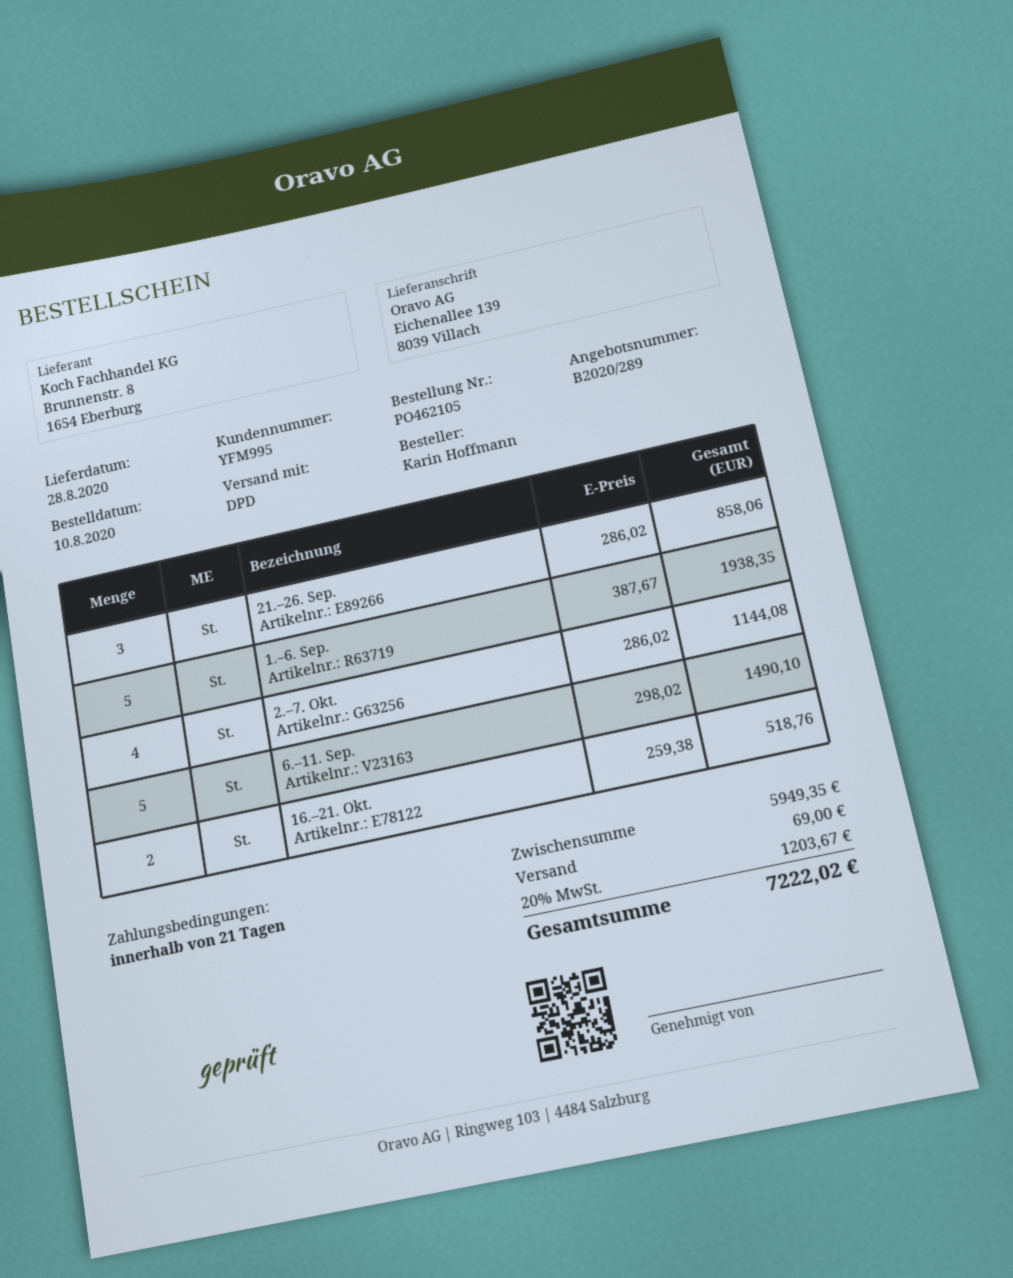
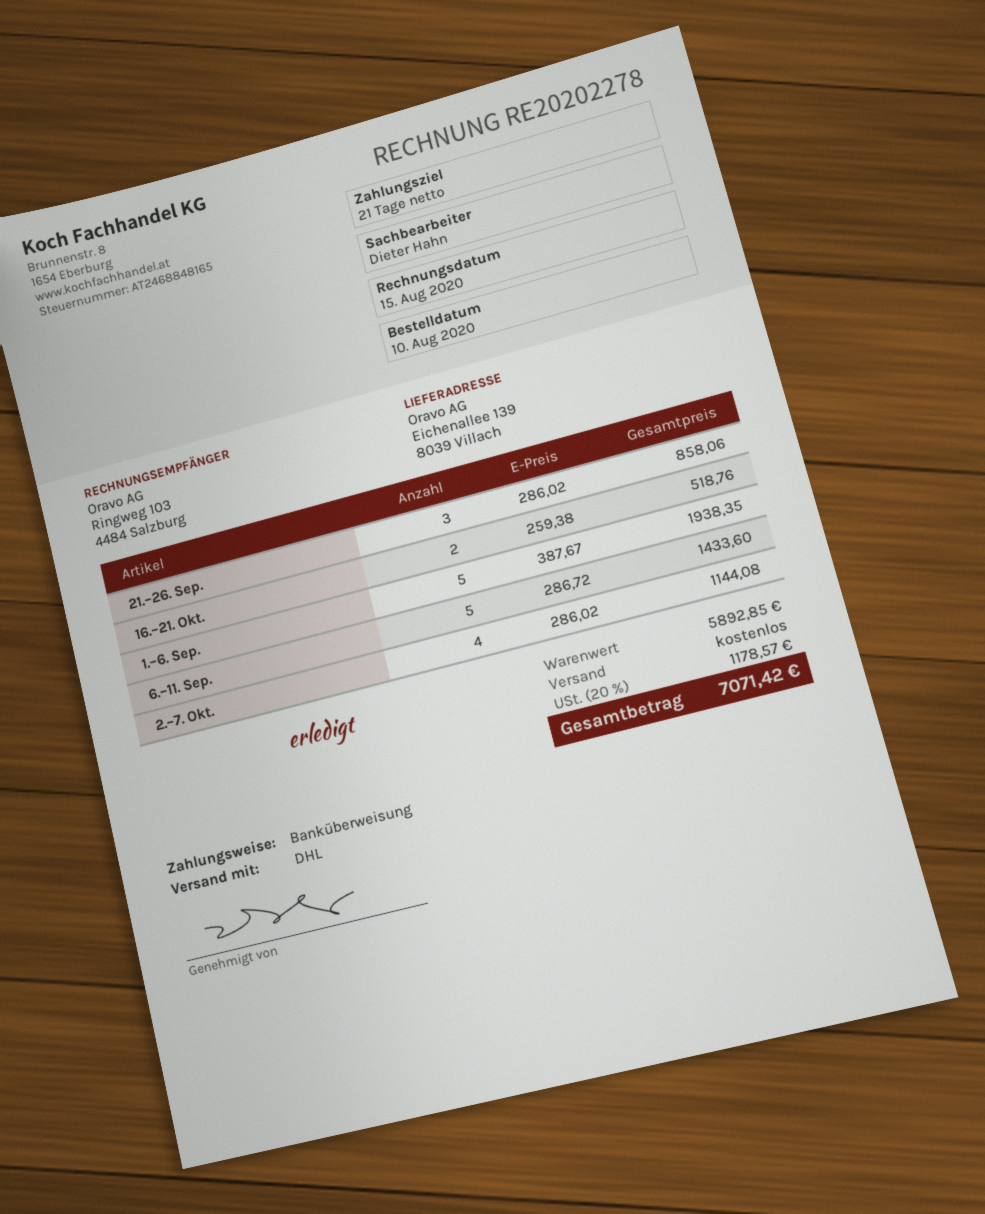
shipping method: DPD -> DHL
6.–11. Sep.: 5 x 298.02 = 1490.10 -> 5 x 286.72 = 1433.60
subtotal: 5949.35 -> 5892.85
shipping: 69.00 -> 0.00
tax: 20% = 1203.67 -> 20% = 1178.57
total: 7222.02 -> 7071.42

